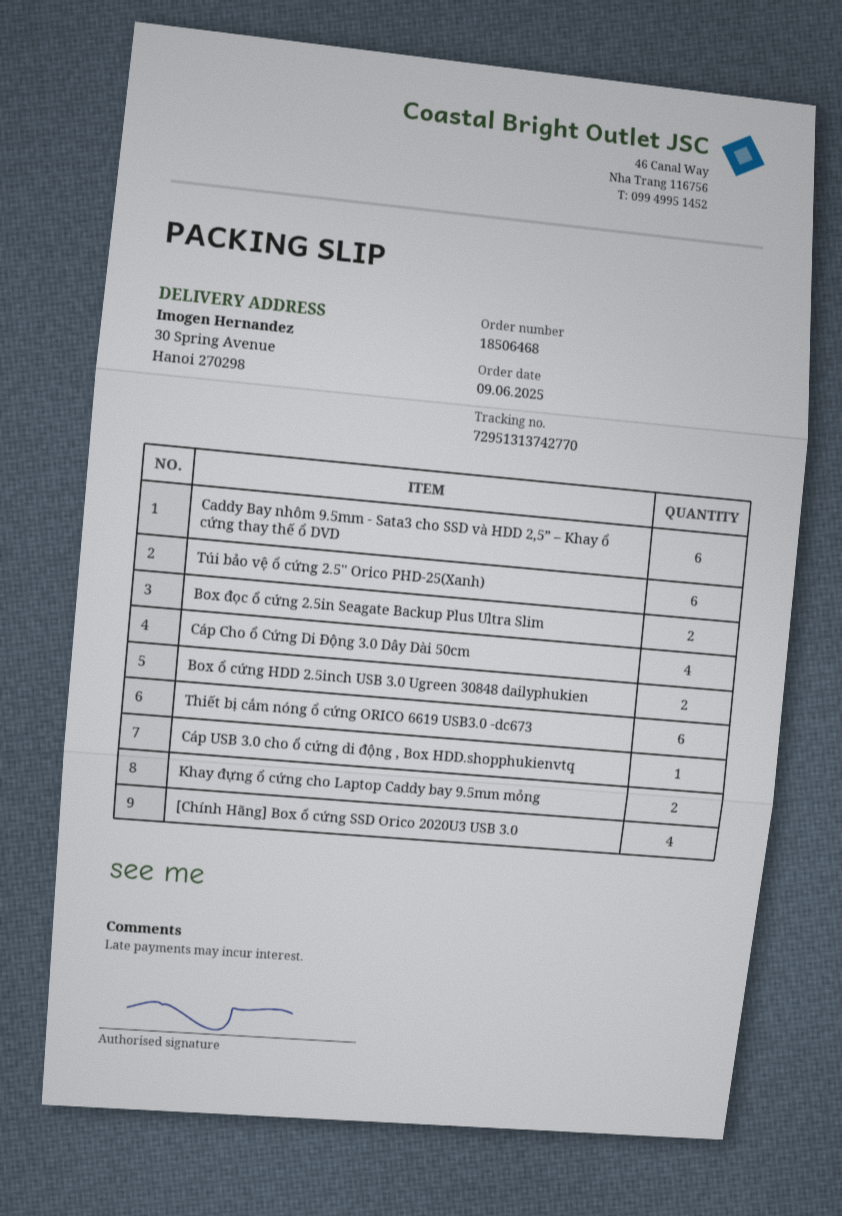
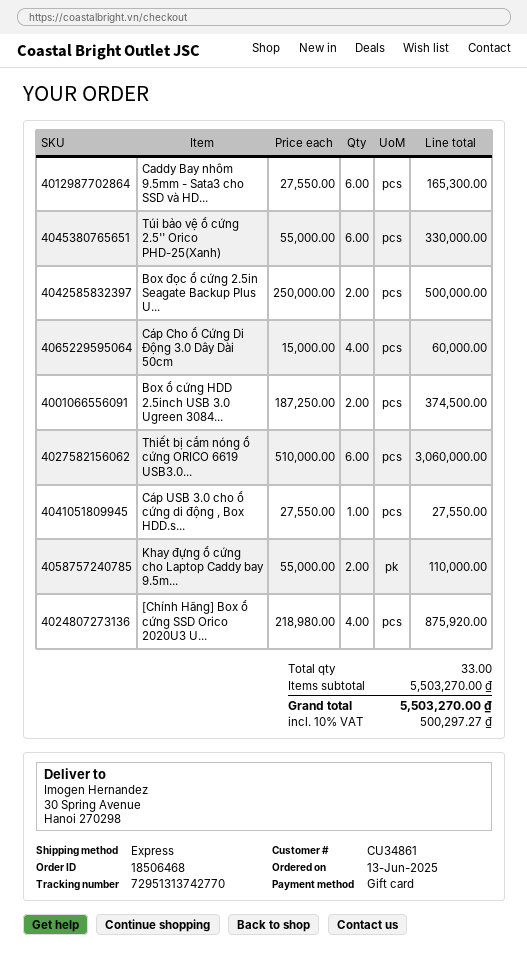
order date: 2025-06-09 -> 2025-06-13

